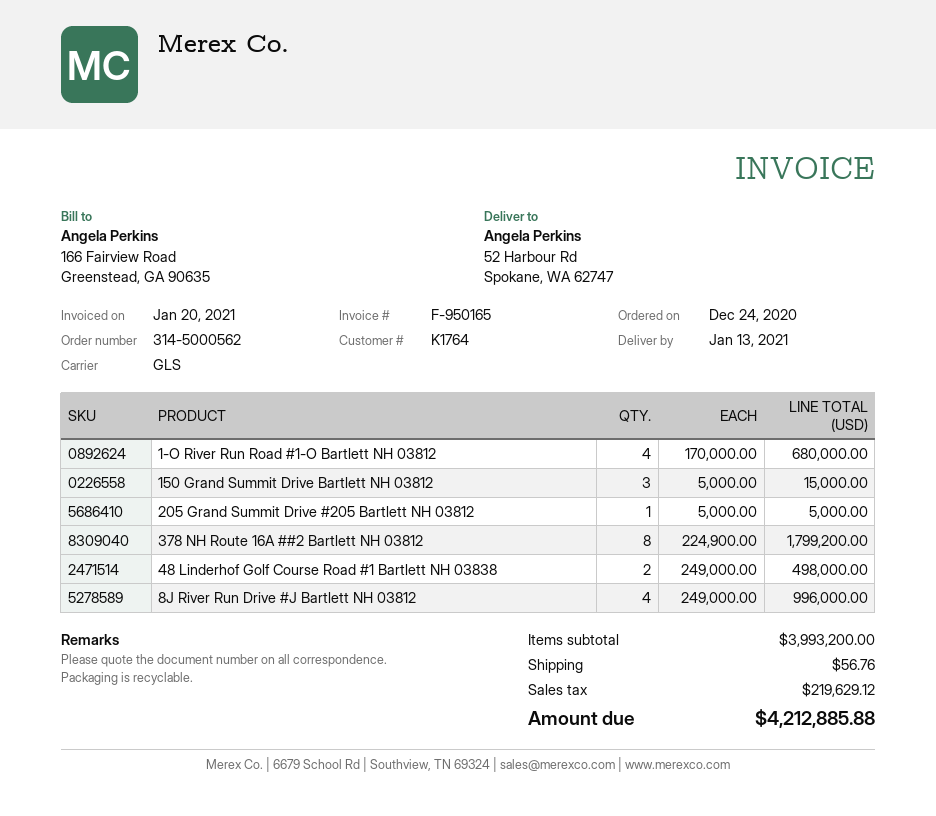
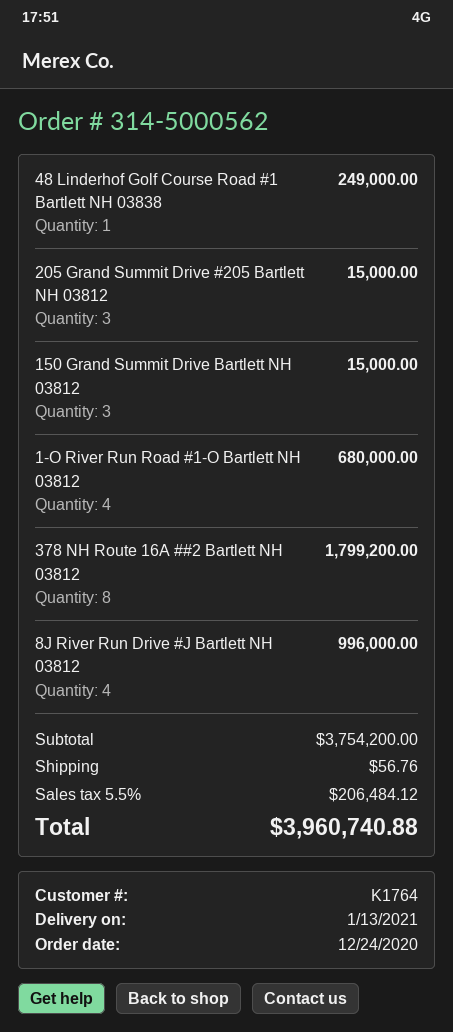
205 Grand Summit Drive #205 Bartlett NH 03812: 1 for 5000.00 -> 3 for 15000.00
48 Linderhof Golf Course Road #1 Bartlett NH 03838: 2 for 498000.00 -> 1 for 249000.00
subtotal: 3993200.00 -> 3754200.00
tax: 219629.12 -> 206484.12
total: 4212885.88 -> 3960740.88

